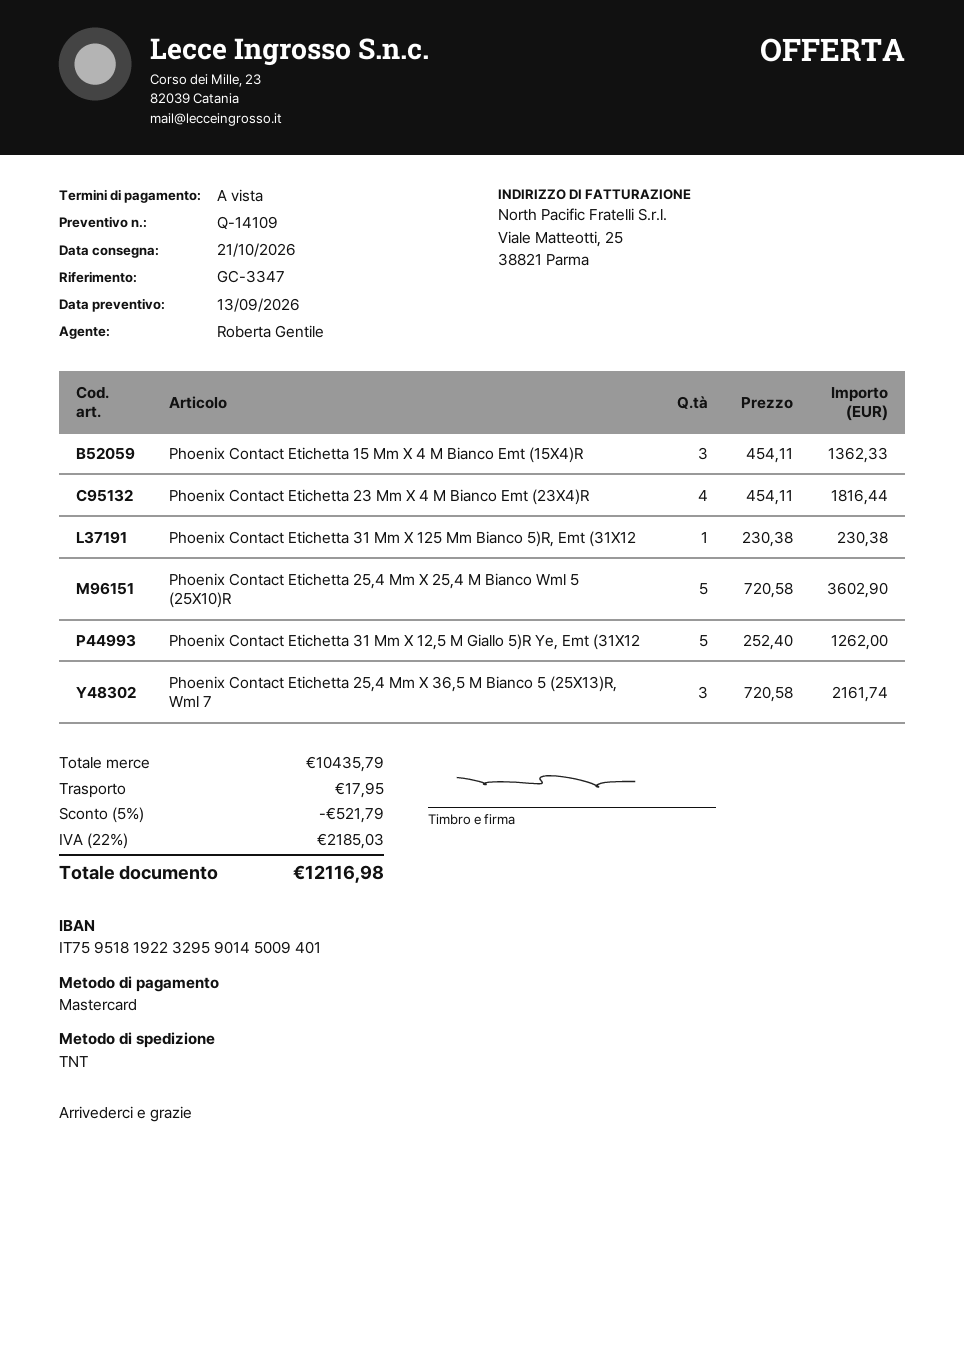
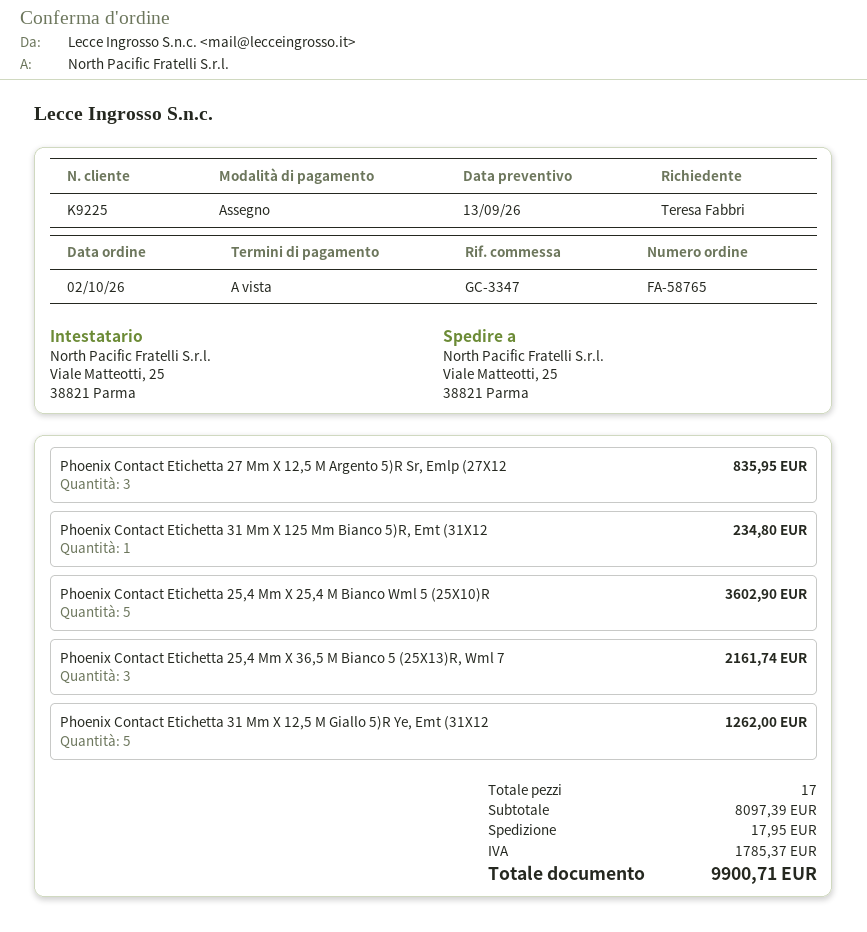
payment method: Mastercard -> cheque
Phoenix Contact Etichetta 15 Mm X 4 M Bianco Emt (15X4)R: 3 for 1362.33 -> none
Phoenix Contact Etichetta 23 Mm X 4 M Bianco Emt (23X4)R: 4 for 1816.44 -> none
Phoenix Contact Etichetta 31 Mm X 125 Mm Bianco 5)R, Emt (31X12: 1 for 230.38 -> 1 for 234.80
Phoenix Contact Etichetta 27 Mm X 12,5 M Argento 5)R Sr, Emlp (27X12: none -> 3 for 835.95
subtotal: 10435.79 -> 8097.39
discount: 5% = 521.79 -> none
tax: 2185.03 -> 1785.37
total: 12116.98 -> 9900.71

